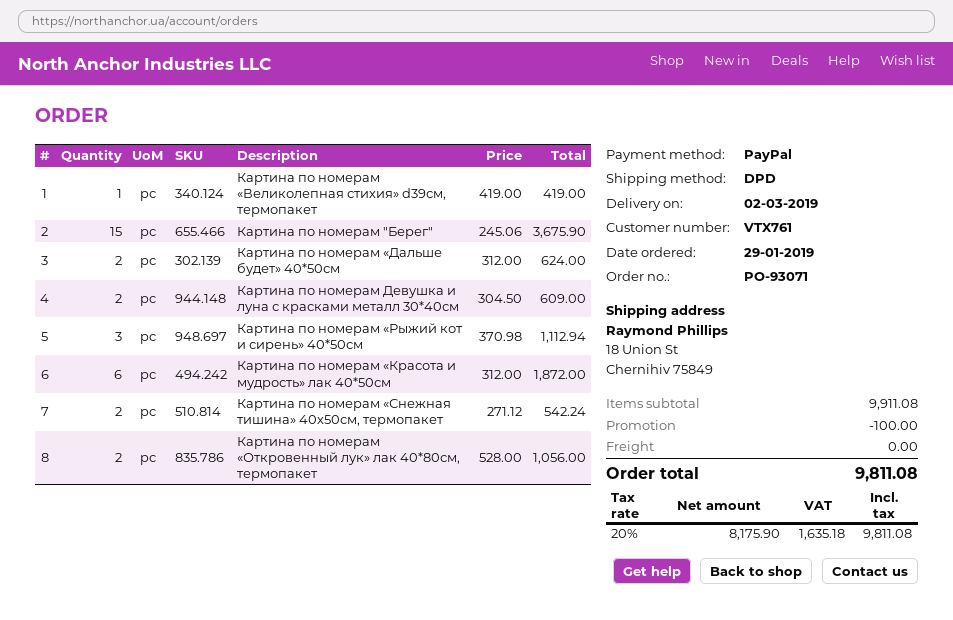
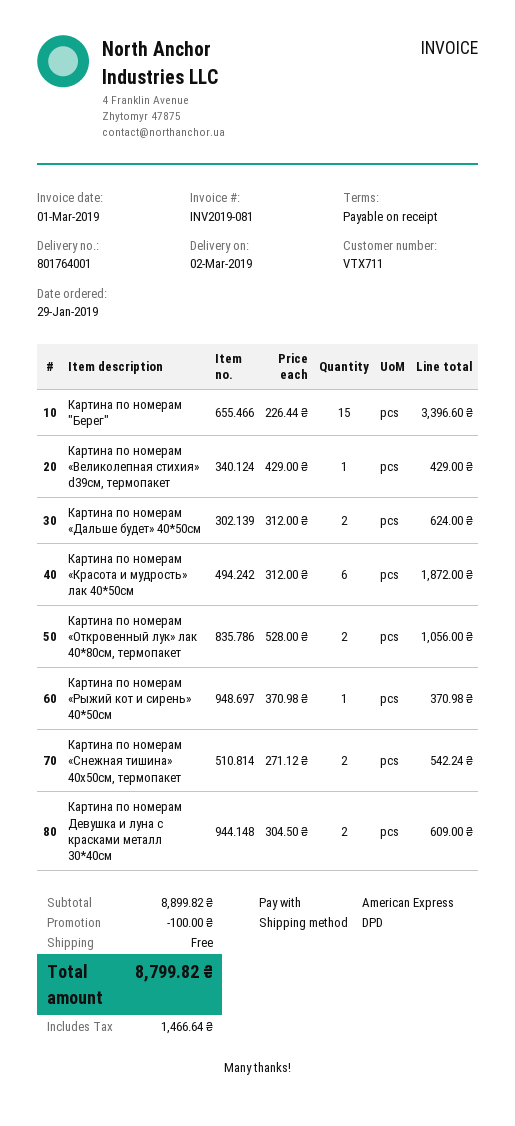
customer number: VTX761 -> VTX711
payment method: PayPal -> American Express
Картина по номерам «Великолепная стихия» d39см, термопакет: 1 x 419.00 = 419.00 -> 1 x 429.00 = 429.00
Картина по номерам "Берег": 15 x 245.06 = 3675.90 -> 15 x 226.44 = 3396.60
Картина по номерам «Рыжий кот и сирень» 40*50см: 3 x 370.98 = 1112.94 -> 1 x 370.98 = 370.98
subtotal: 9911.08 -> 8899.82
tax: 1635.18 -> 1466.64
total: 9811.08 -> 8799.82

